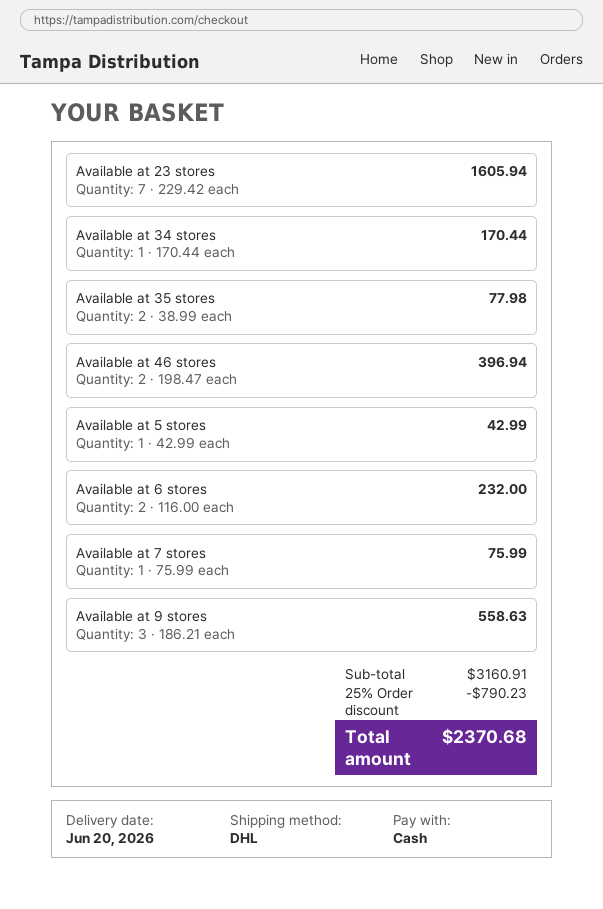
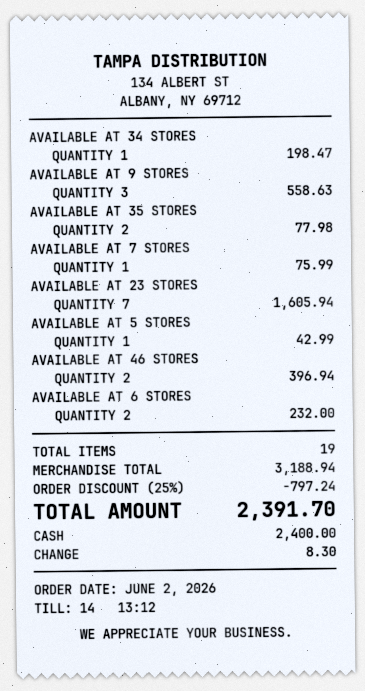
Available at 34 stores: 1 for 170.44 -> 1 for 198.47
subtotal: 3160.91 -> 3188.94
discount: 25% = 790.23 -> 25% = 797.24
total: 2370.68 -> 2391.70

